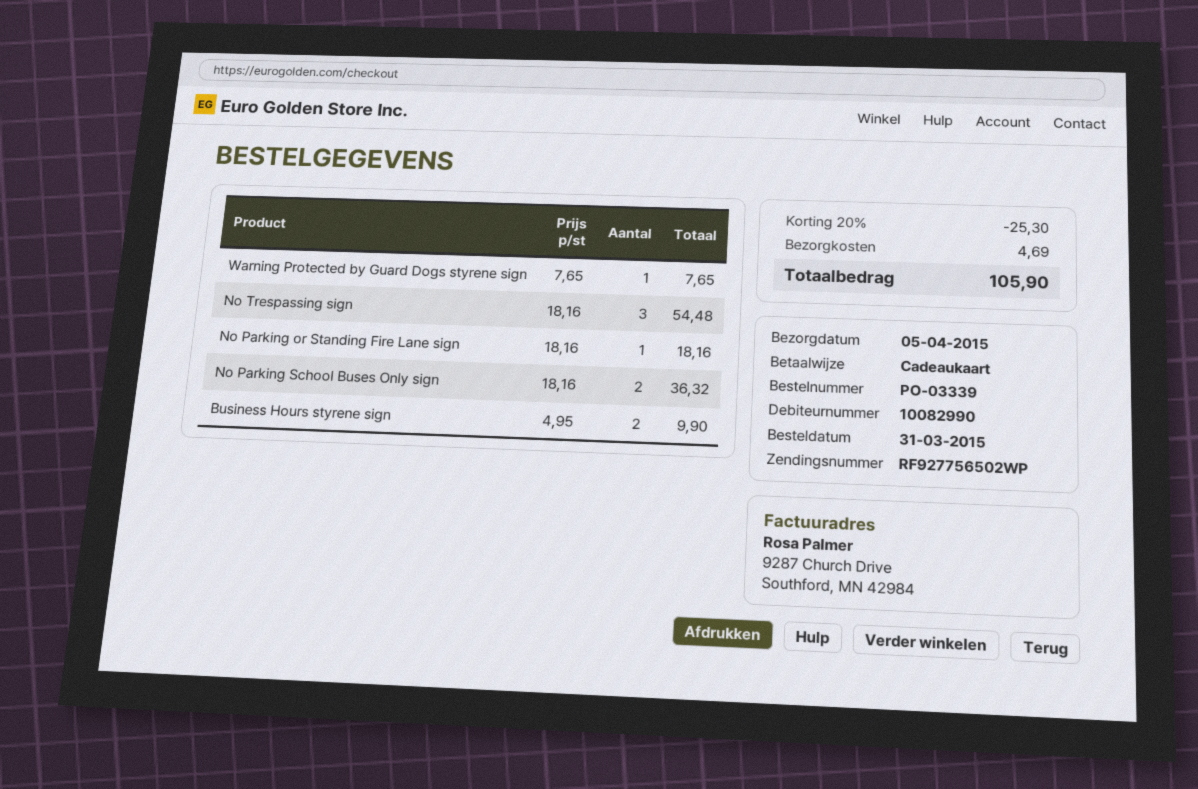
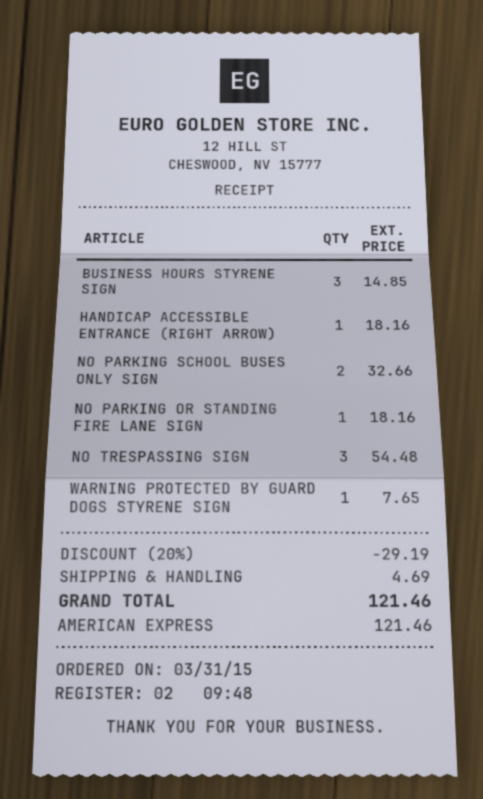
payment method: gift card -> American Express
No Parking School Buses Only sign: 2 for 36.32 -> 2 for 32.66
Business Hours styrene sign: 2 for 9.90 -> 3 for 14.85
HANDICAP ACCESSIBLE ENTRANCE (RIGHT ARROW): none -> 1 for 18.16
discount: 20% = 25.30 -> 20% = 29.19
total: 105.90 -> 121.46

